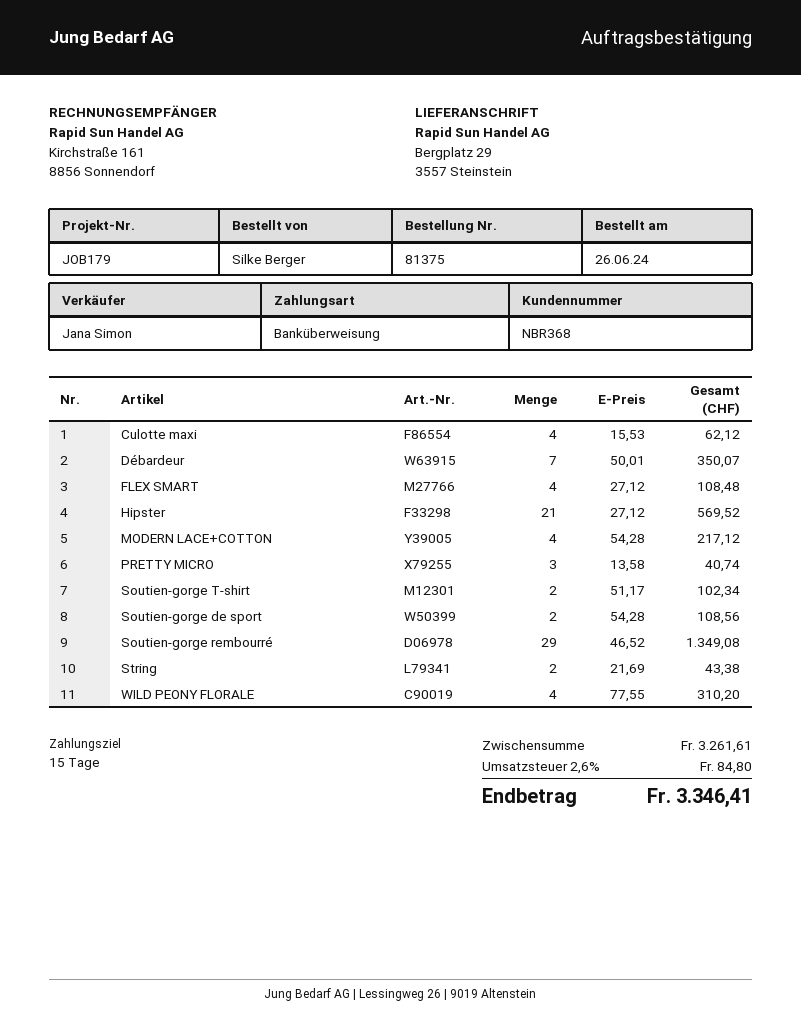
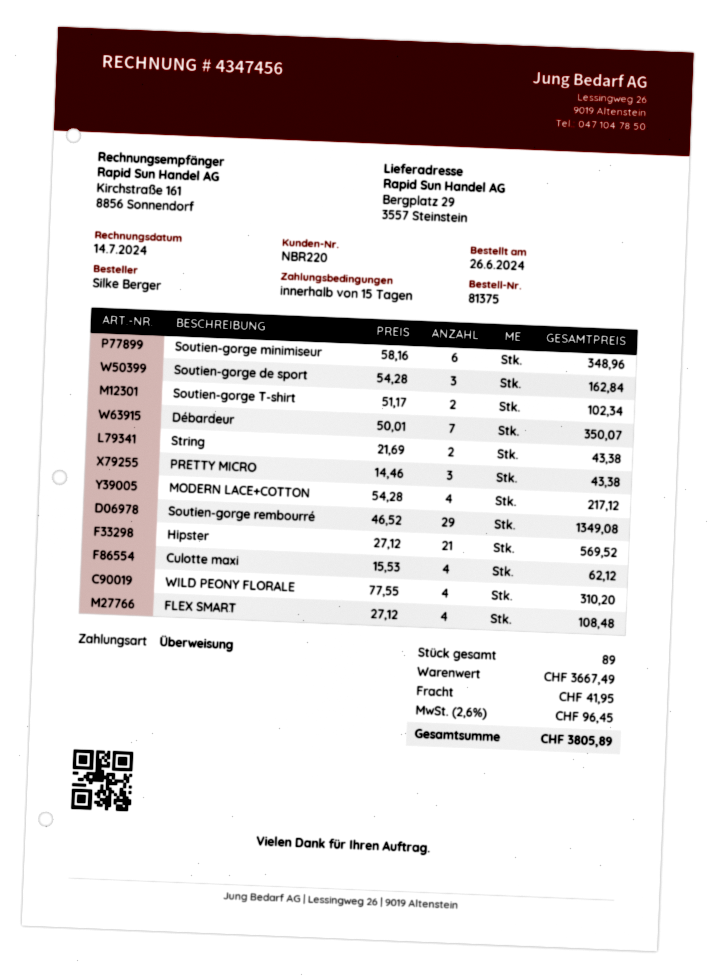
customer number: NBR368 -> NBR220
PRETTY MICRO: 3 x 13.58 = 40.74 -> 3 x 14.46 = 43.38
Soutien-gorge de sport: 2 x 54.28 = 108.56 -> 3 x 54.28 = 162.84
Soutien-gorge minimiseur: none -> 6 x 58.16 = 348.96
subtotal: 3261.61 -> 3667.49
shipping: none -> 41.95
tax: 2.6% = 84.80 -> 2.6% = 96.45
total: 3346.41 -> 3805.89

